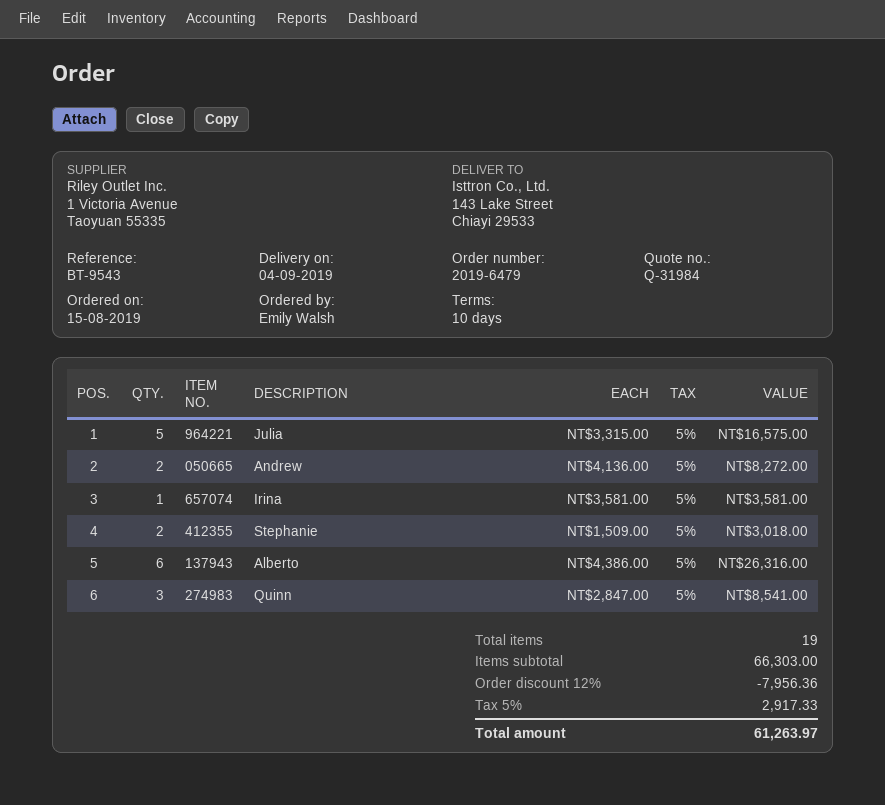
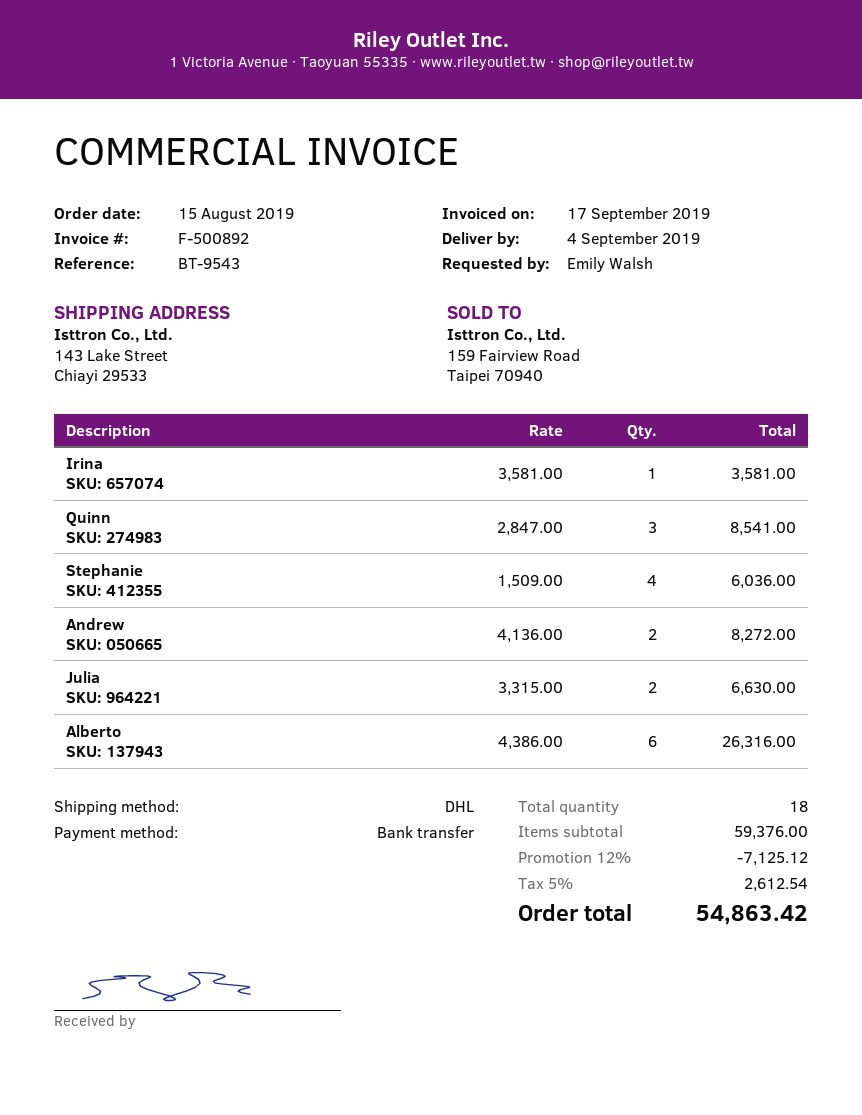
Julia: 5 x 3315.00 = 16575.00 -> 2 x 3315.00 = 6630.00
Stephanie: 2 x 1509.00 = 3018.00 -> 4 x 1509.00 = 6036.00
total quantity: 19 -> 18
subtotal: 66303.00 -> 59376.00
discount: 12% = 7956.36 -> 12% = 7125.12
tax: 5% = 2917.33 -> 5% = 2612.54
total: 61263.97 -> 54863.42

